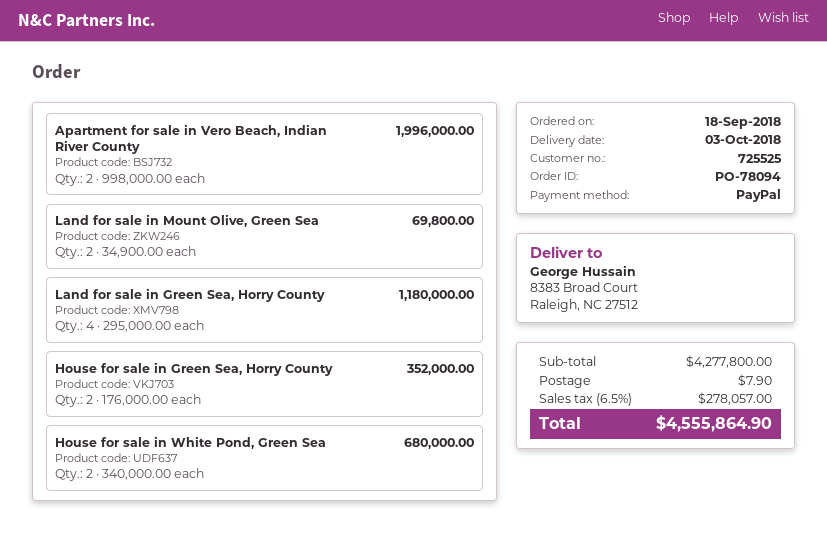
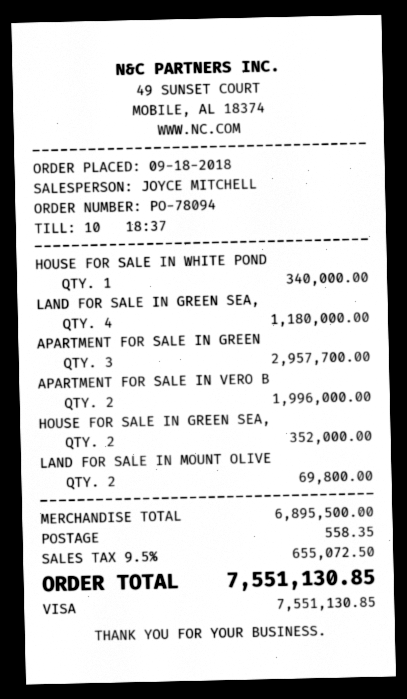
payment method: PayPal -> Visa
House for sale in White Pond, Green Sea: 2 for 680000.00 -> 1 for 340000.00
APARTMENT FOR SALE IN GREEN: none -> 3 for 2957700.00
subtotal: 4277800.00 -> 6895500.00
shipping: 7.90 -> 558.35
tax: 6.5% = 278057.00 -> 9.5% = 655072.50
total: 4555864.90 -> 7551130.85

